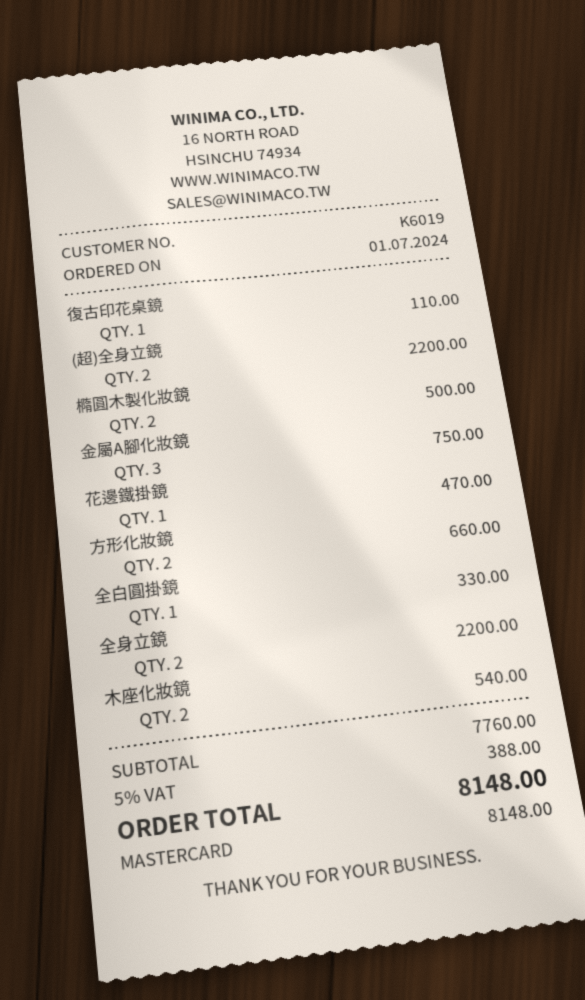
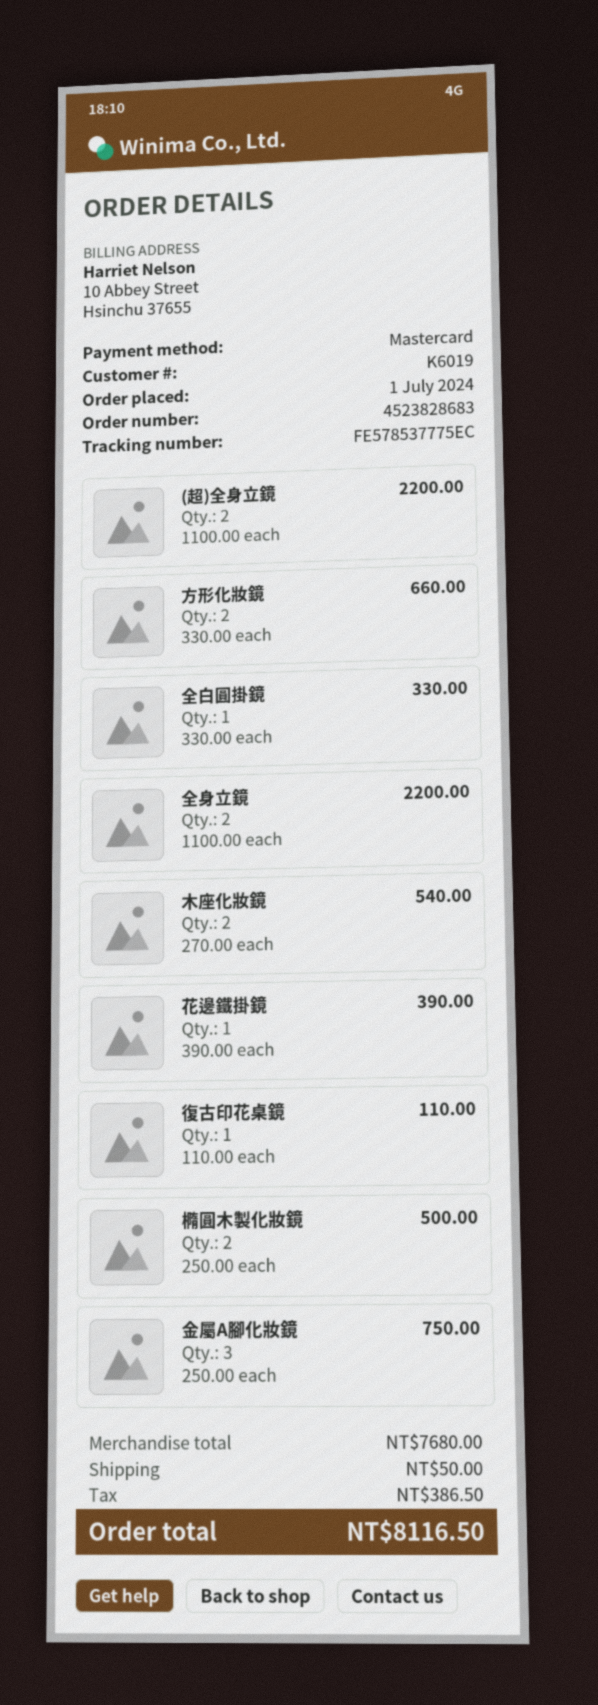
花邊鐵掛鏡: 1 for 470.00 -> 1 for 390.00
subtotal: 7760.00 -> 7680.00
shipping: none -> 50.00
tax: 388.00 -> 386.50
total: 8148.00 -> 8116.50

